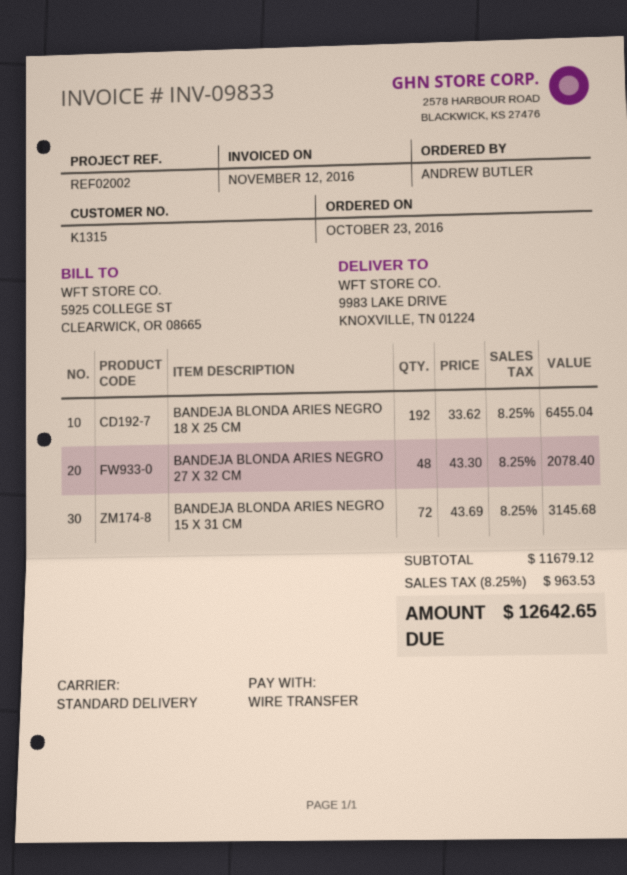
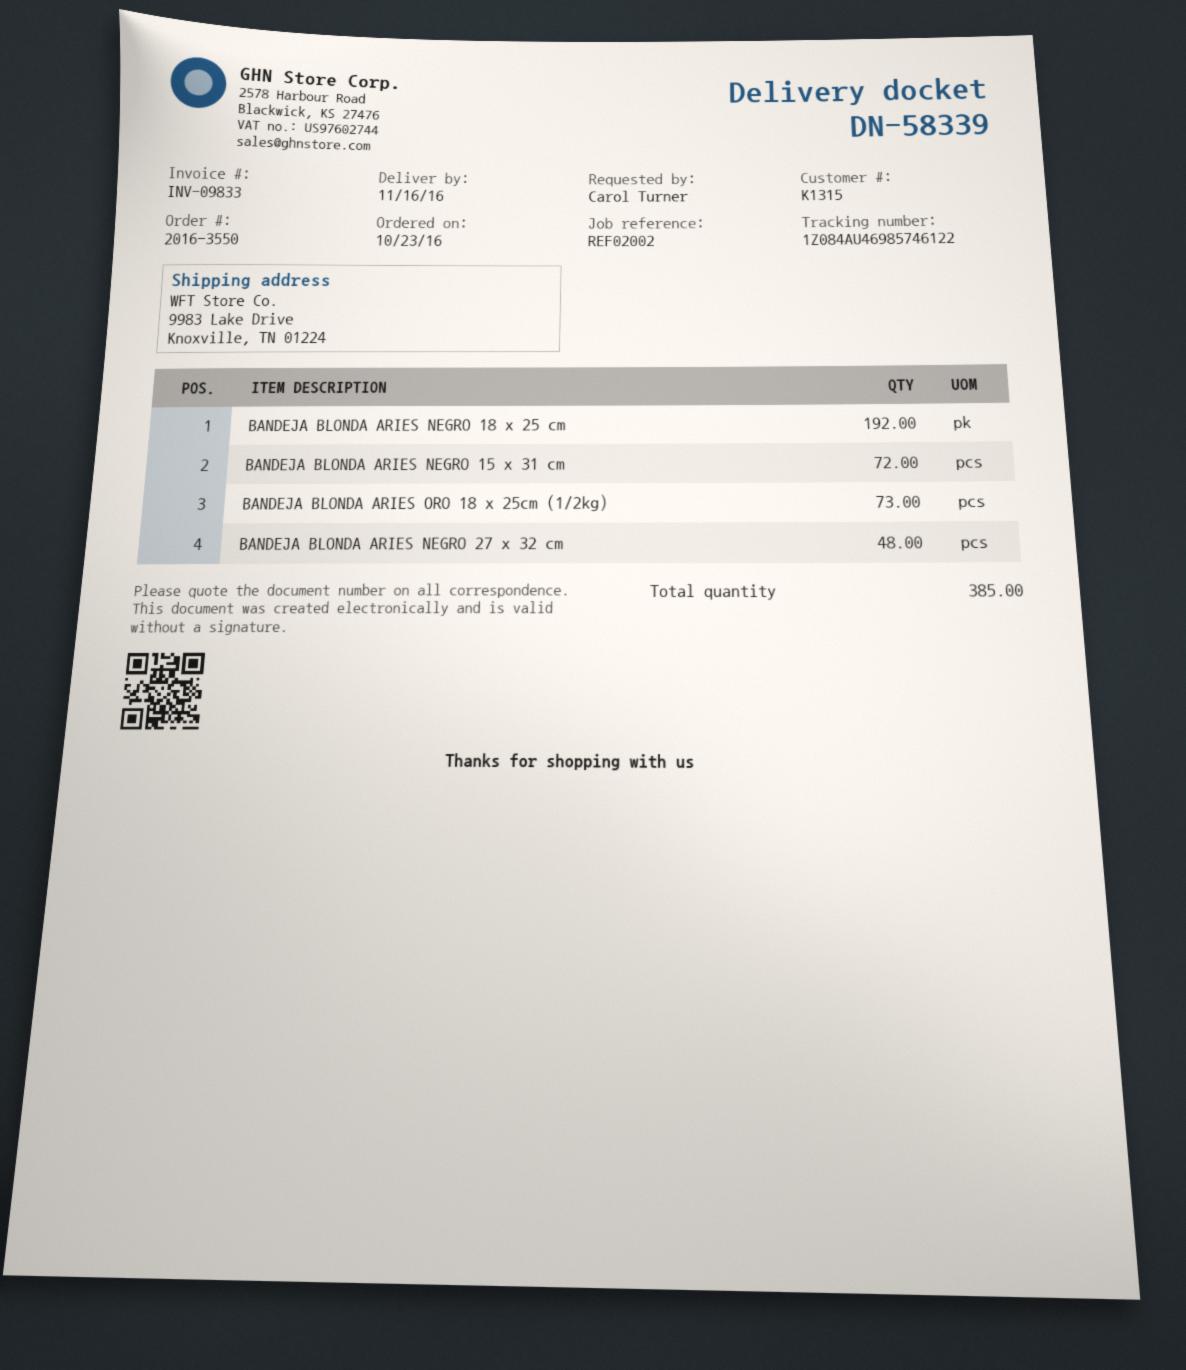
ordered by: ANDREW BUTLER -> Carol Turner
BANDEJA BLONDA ARIES ORO 18 x 25cm (1/2kg): none -> 73

